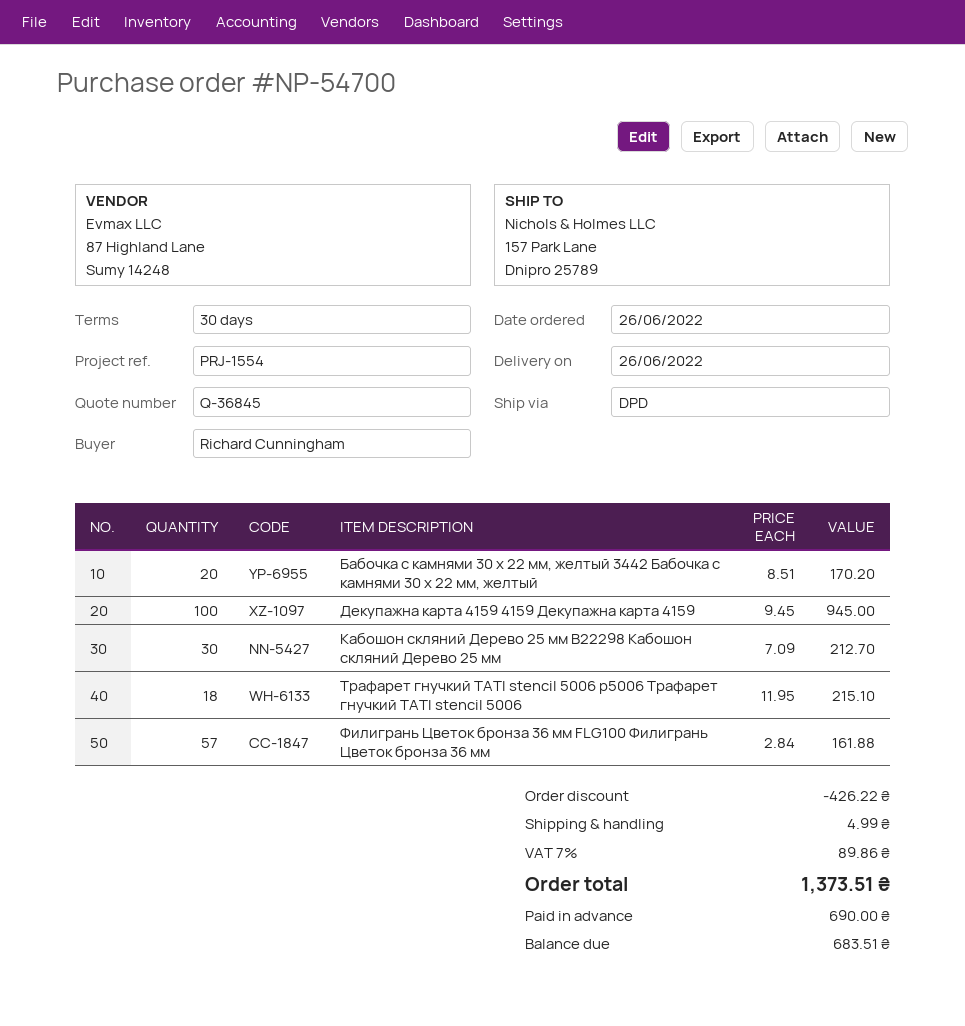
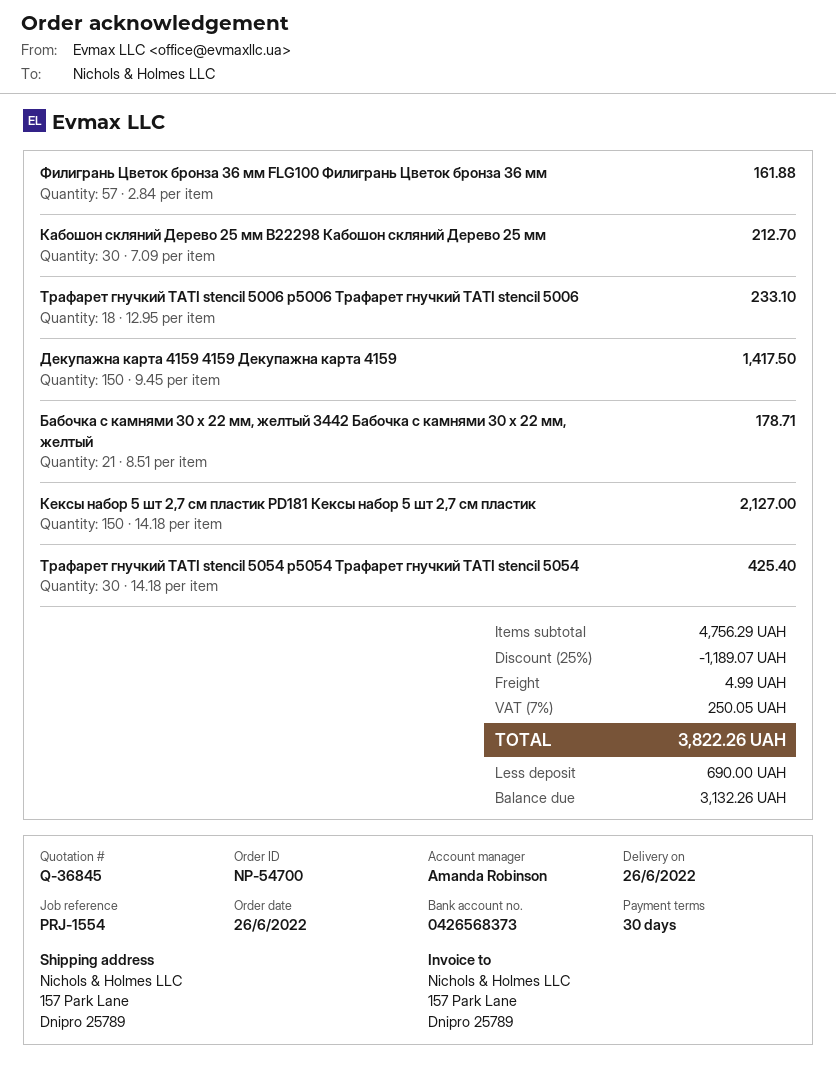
Бабочка с камнями 30 х 22 мм, желтый 3442 Бабочка с камнями 30 х 22 мм, желтый: 20 x 8.51 = 170.20 -> 21 x 8.51 = 178.71
Декупажна карта 4159 4159 Декупажна карта 4159: 100 x 9.45 = 945.00 -> 150 x 9.45 = 1417.50
Трафарет гнучкий TATI stencil 5006 p5006 Трафарет гнучкий TATI stencil 5006: 18 x 11.95 = 215.10 -> 18 x 12.95 = 233.10
Кексы набор 5 шт 2,7 см пластик РD181 Кексы набор 5 шт 2,7 см пластик: none -> 150 x 14.18 = 2127.00
Трафарет гнучкий TATI stencil 5054 р5054 Трафарет гнучкий TATI stencil 5054: none -> 30 x 14.18 = 425.40
discount: 426.22 -> 1189.07
tax: 7% = 89.86 -> 7% = 250.05
total: 1373.51 -> 3822.26
balance: 683.51 -> 3132.26

